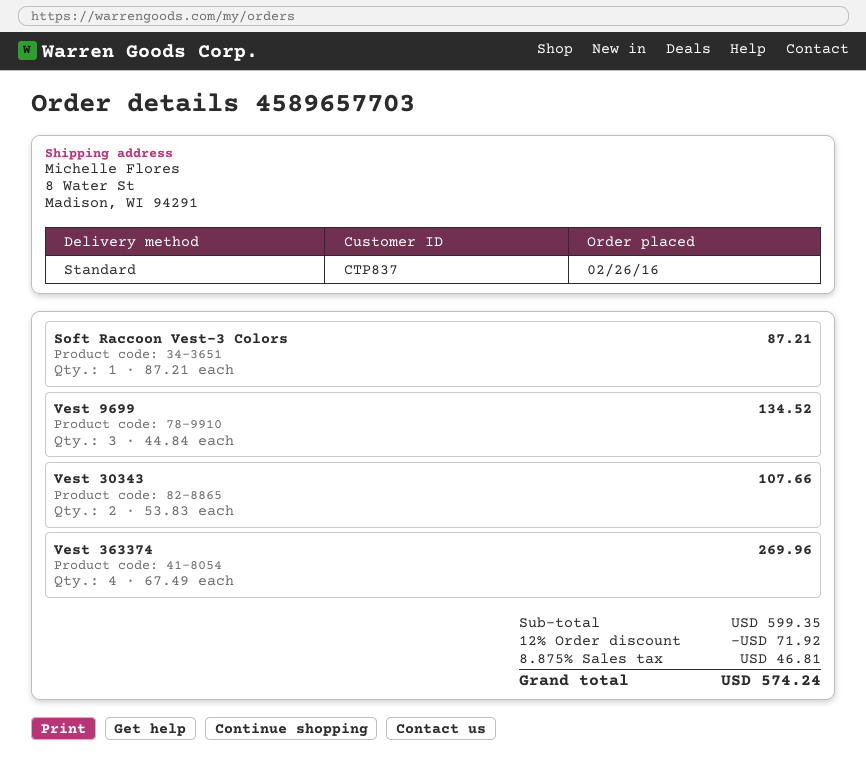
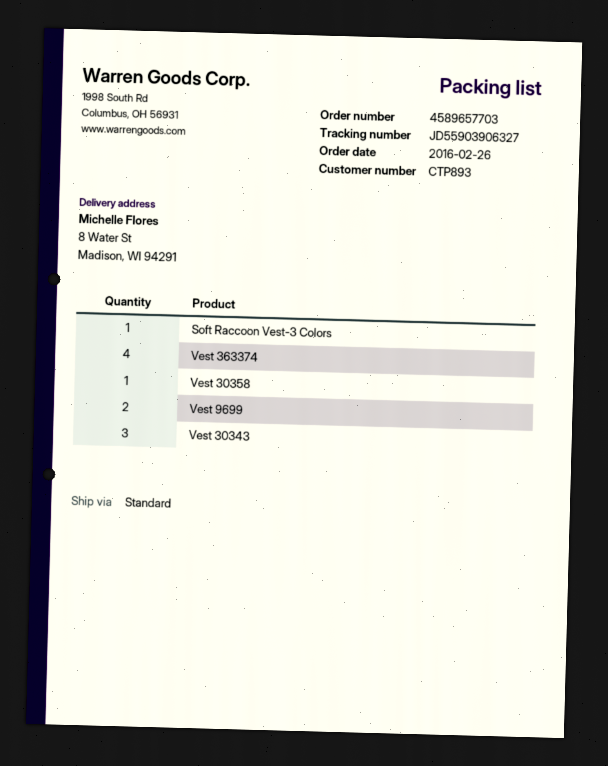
customer number: CTP837 -> CTP893
Vest 9699: 3 -> 2
Vest 30343: 2 -> 3
Vest 30358: none -> 1

